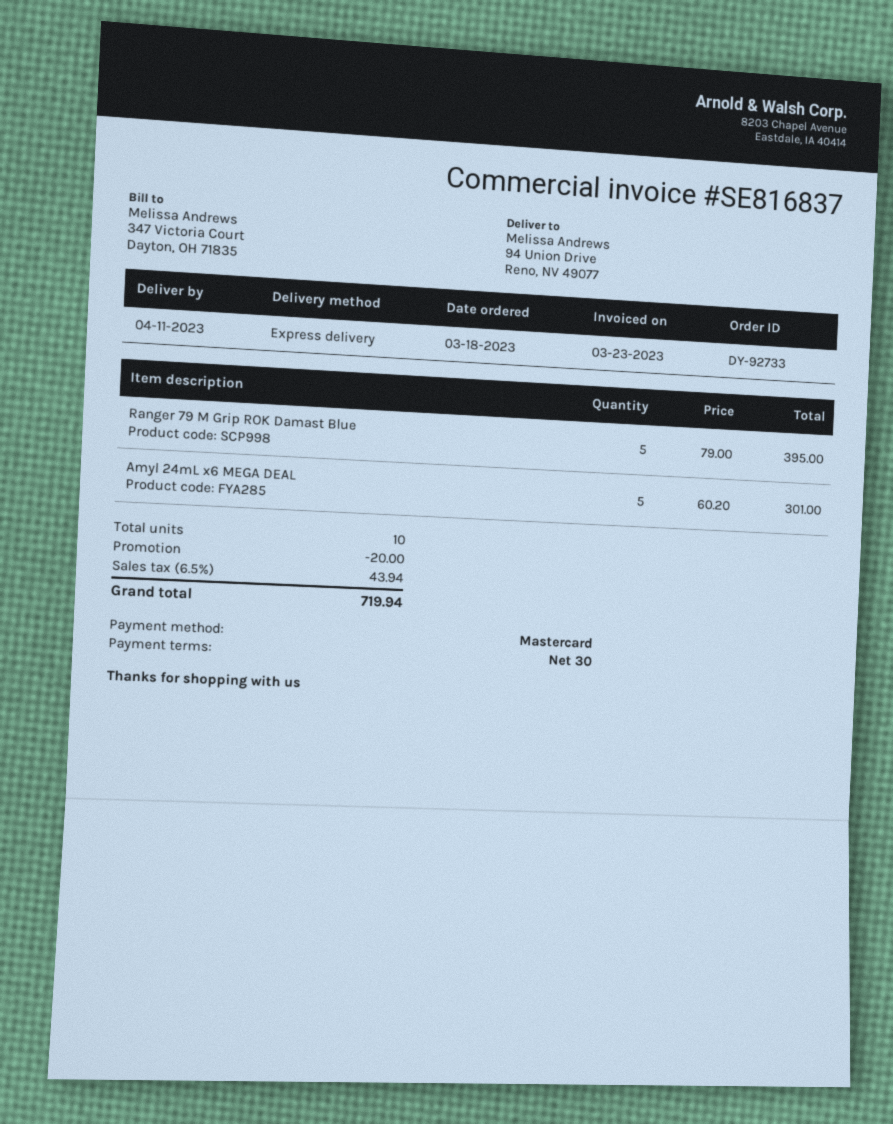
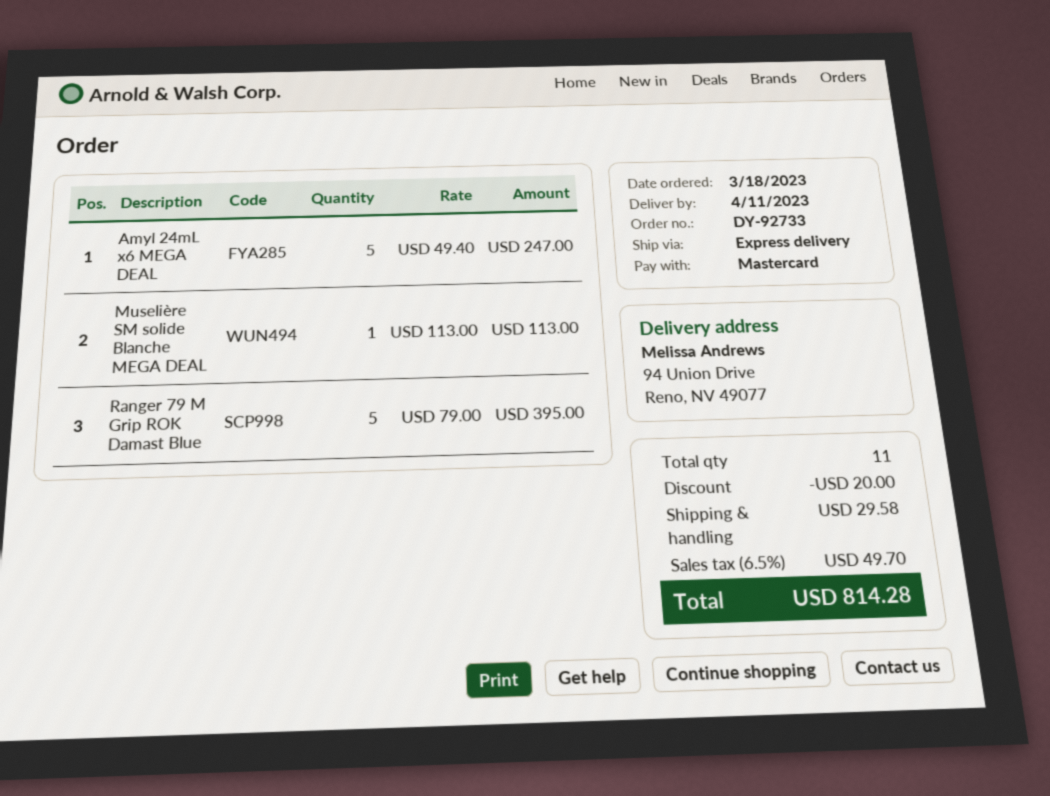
Amyl 24mL x6 MEGA DEAL: 5 x 60.20 = 301.00 -> 5 x 49.40 = 247.00
Muselière SM solide Blanche MEGA DEAL: none -> 1 x 113.00 = 113.00
total quantity: 10 -> 11
shipping: none -> 29.58
tax: 6.5% = 43.94 -> 6.5% = 49.70
total: 719.94 -> 814.28

